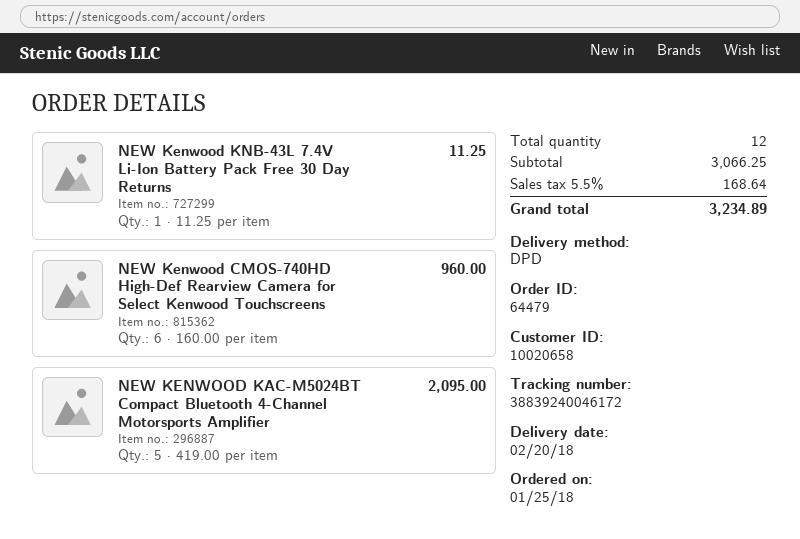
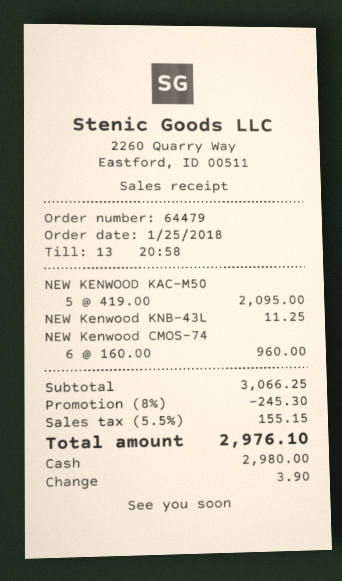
discount: none -> 8% = 245.30
tax: 5.5% = 168.64 -> 5.5% = 155.15
total: 3234.89 -> 2976.10

